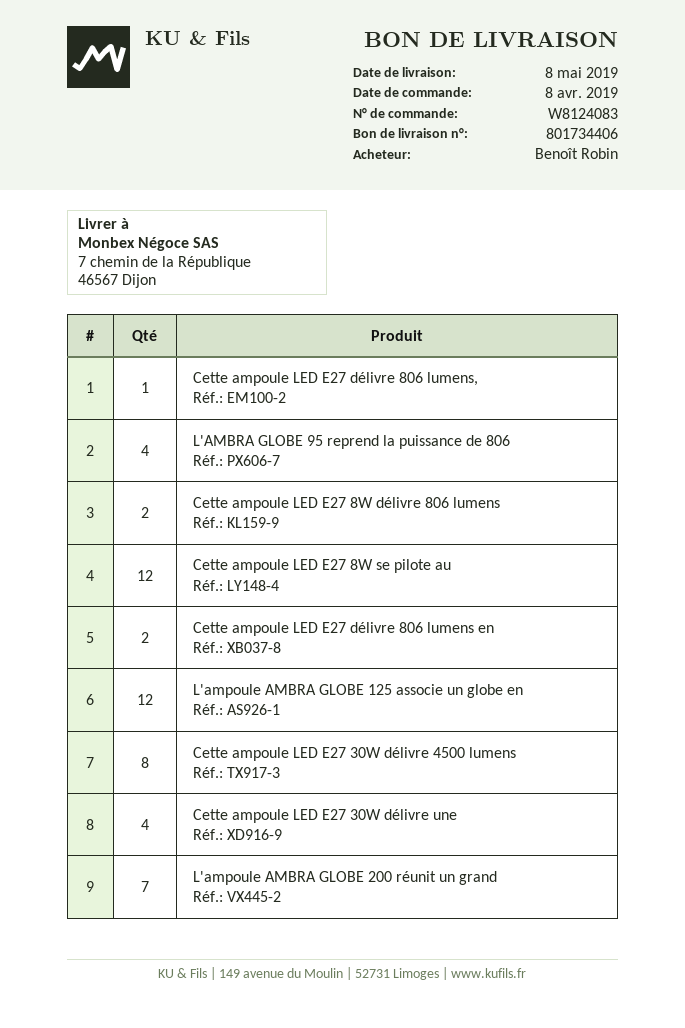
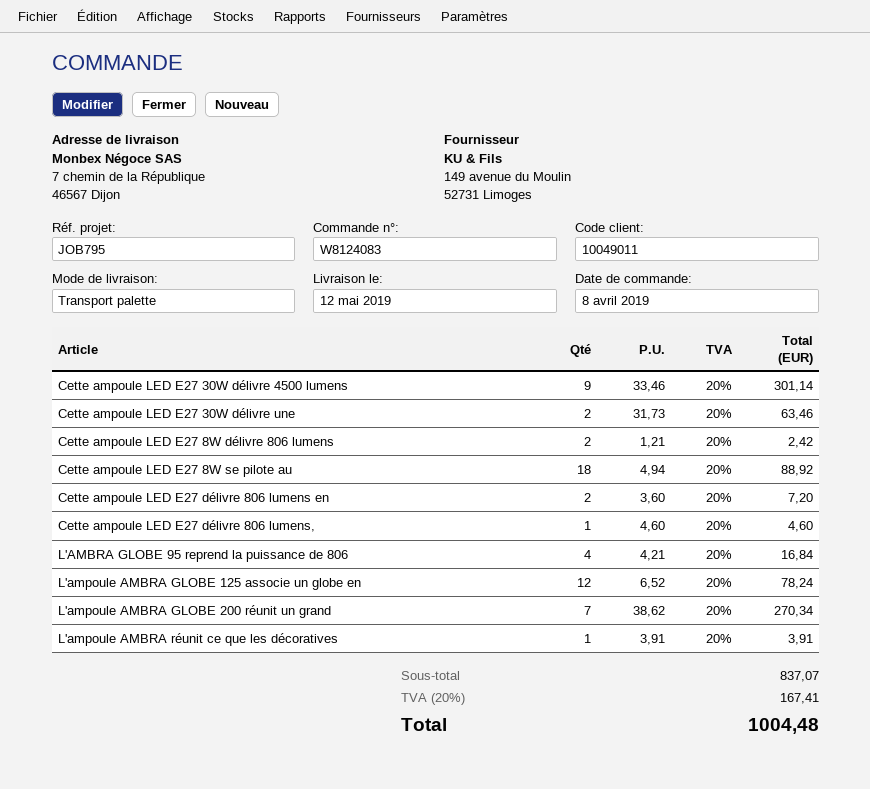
delivery date: 2019-05-08 -> 2019-05-12
Cette ampoule LED E27 8W se pilote au: 12 -> 18
Cette ampoule LED E27 30W délivre 4500 lumens: 8 -> 9
Cette ampoule LED E27 30W délivre une: 4 -> 2
L'ampoule AMBRA réunit ce que les décoratives: none -> 1

